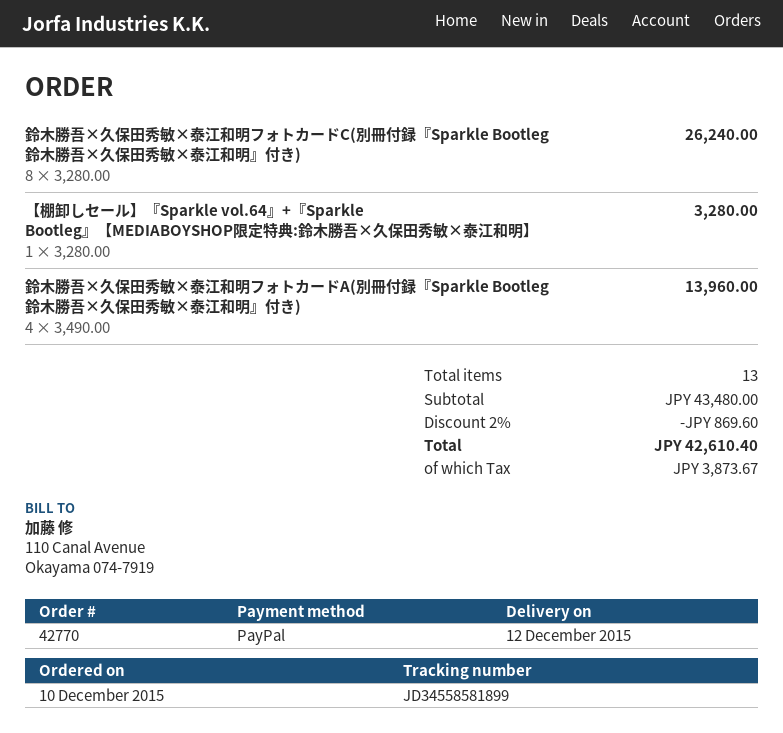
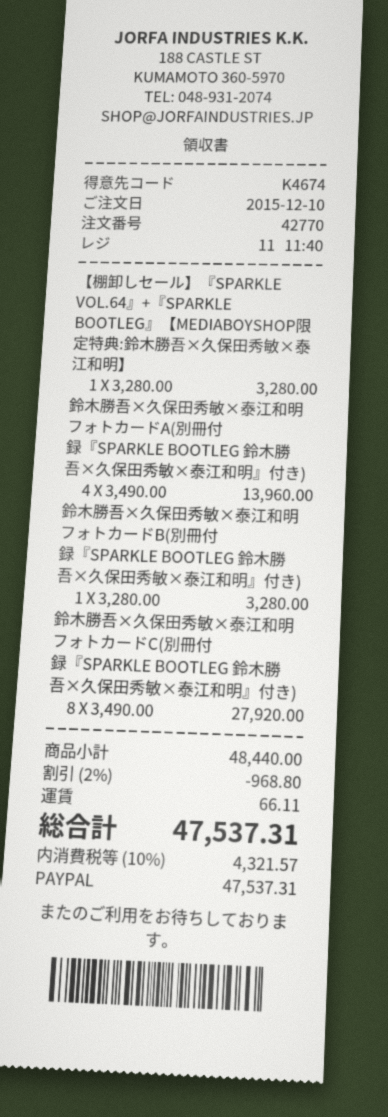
鈴木勝吾×久保田秀敏×泰江和明フォトカードC(別冊付録『Sparkle Bootleg 鈴木勝吾×久保田秀敏×泰江和明』付き): 8 x 3280.00 = 26240.00 -> 8 x 3490.00 = 27920.00
鈴木勝吾×久保田秀敏×泰江和明フォトカードB(別冊付録『SPARKLE BOOTLEG 鈴木勝吾×久保田秀敏×泰江和明』付き): none -> 1 x 3280.00 = 3280.00
subtotal: 43480.00 -> 48440.00
discount: 2% = 869.60 -> 2% = 968.80
shipping: none -> 66.11
tax: 3873.67 -> 4321.57
total: 42610.40 -> 47537.31

